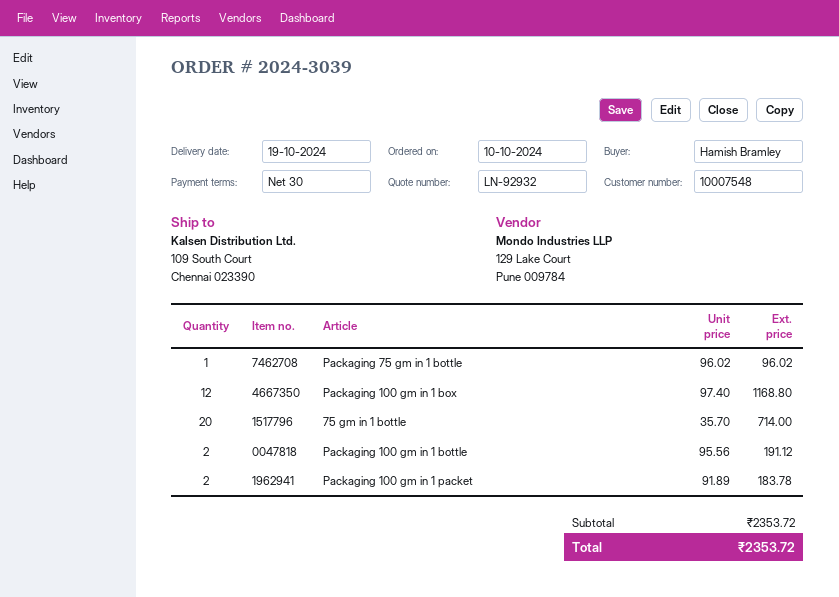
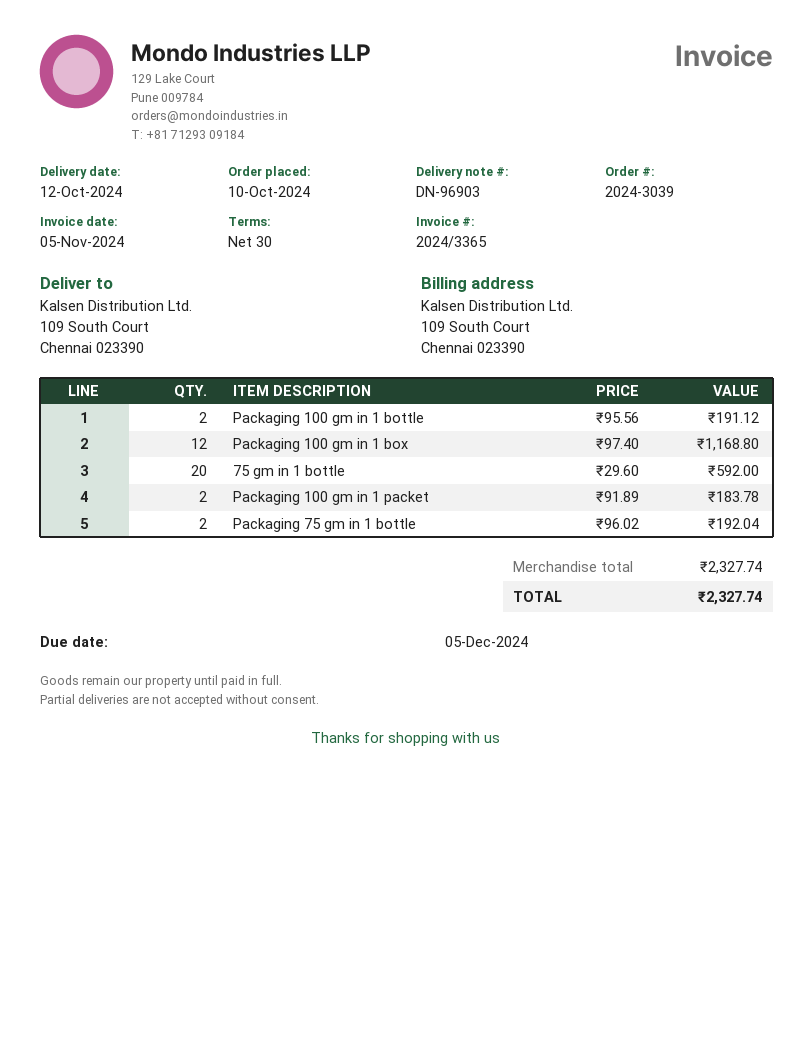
delivery date: 2024-10-19 -> 2024-10-12
Packaging 75 gm in 1 bottle: 1 x 96.02 = 96.02 -> 2 x 96.02 = 192.04
75 gm in 1 bottle: 20 x 35.70 = 714.00 -> 20 x 29.60 = 592.00
subtotal: 2353.72 -> 2327.74
total: 2353.72 -> 2327.74

